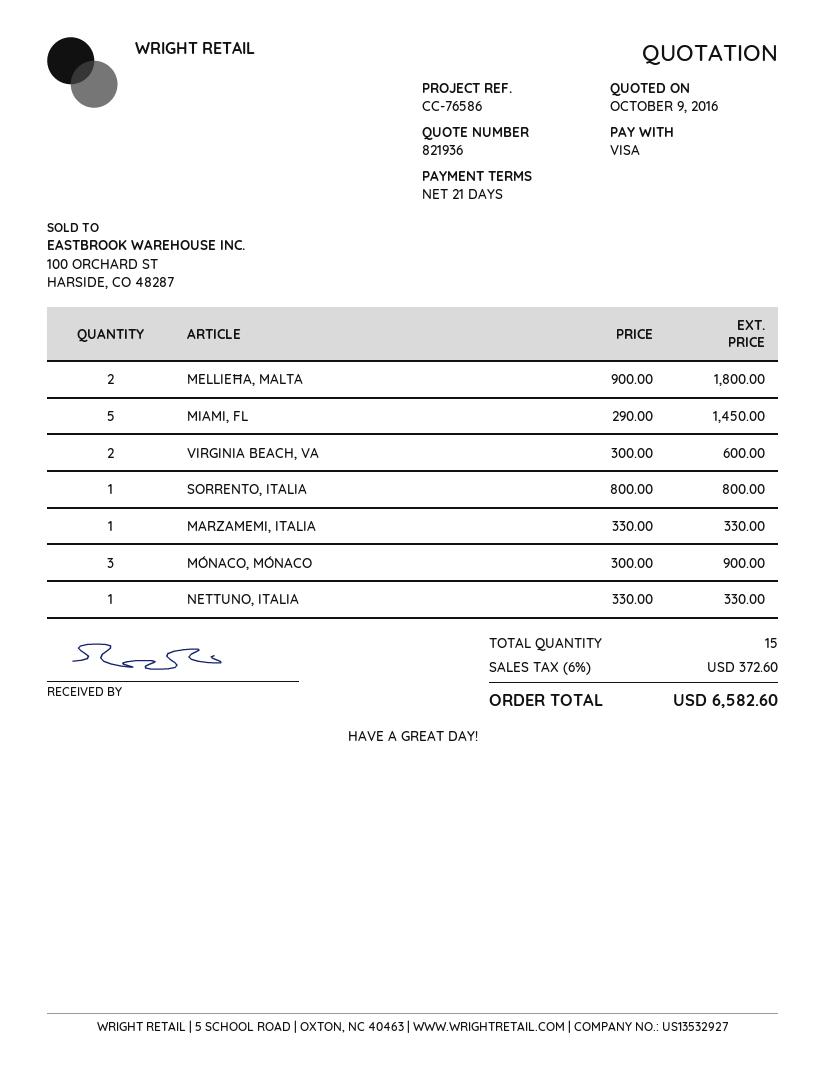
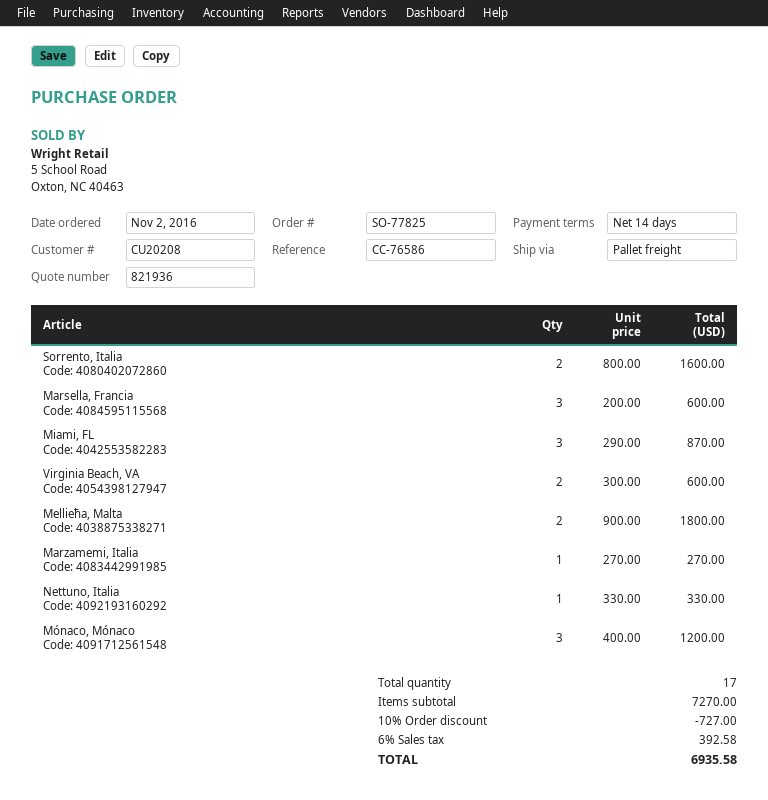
payment terms: 21 days -> 14 days
MIAMI, FL: 5 x 290.00 = 1450.00 -> 3 x 290.00 = 870.00
SORRENTO, ITALIA: 1 x 800.00 = 800.00 -> 2 x 800.00 = 1600.00
MARZAMEMI, ITALIA: 1 x 330.00 = 330.00 -> 1 x 270.00 = 270.00
MÓNACO, MÓNACO: 3 x 300.00 = 900.00 -> 3 x 400.00 = 1200.00
Marsella, Francia: none -> 3 x 200.00 = 600.00
total quantity: 15 -> 17
discount: none -> 10% = 727.00
tax: 6% = 372.60 -> 6% = 392.58
total: 6582.60 -> 6935.58

